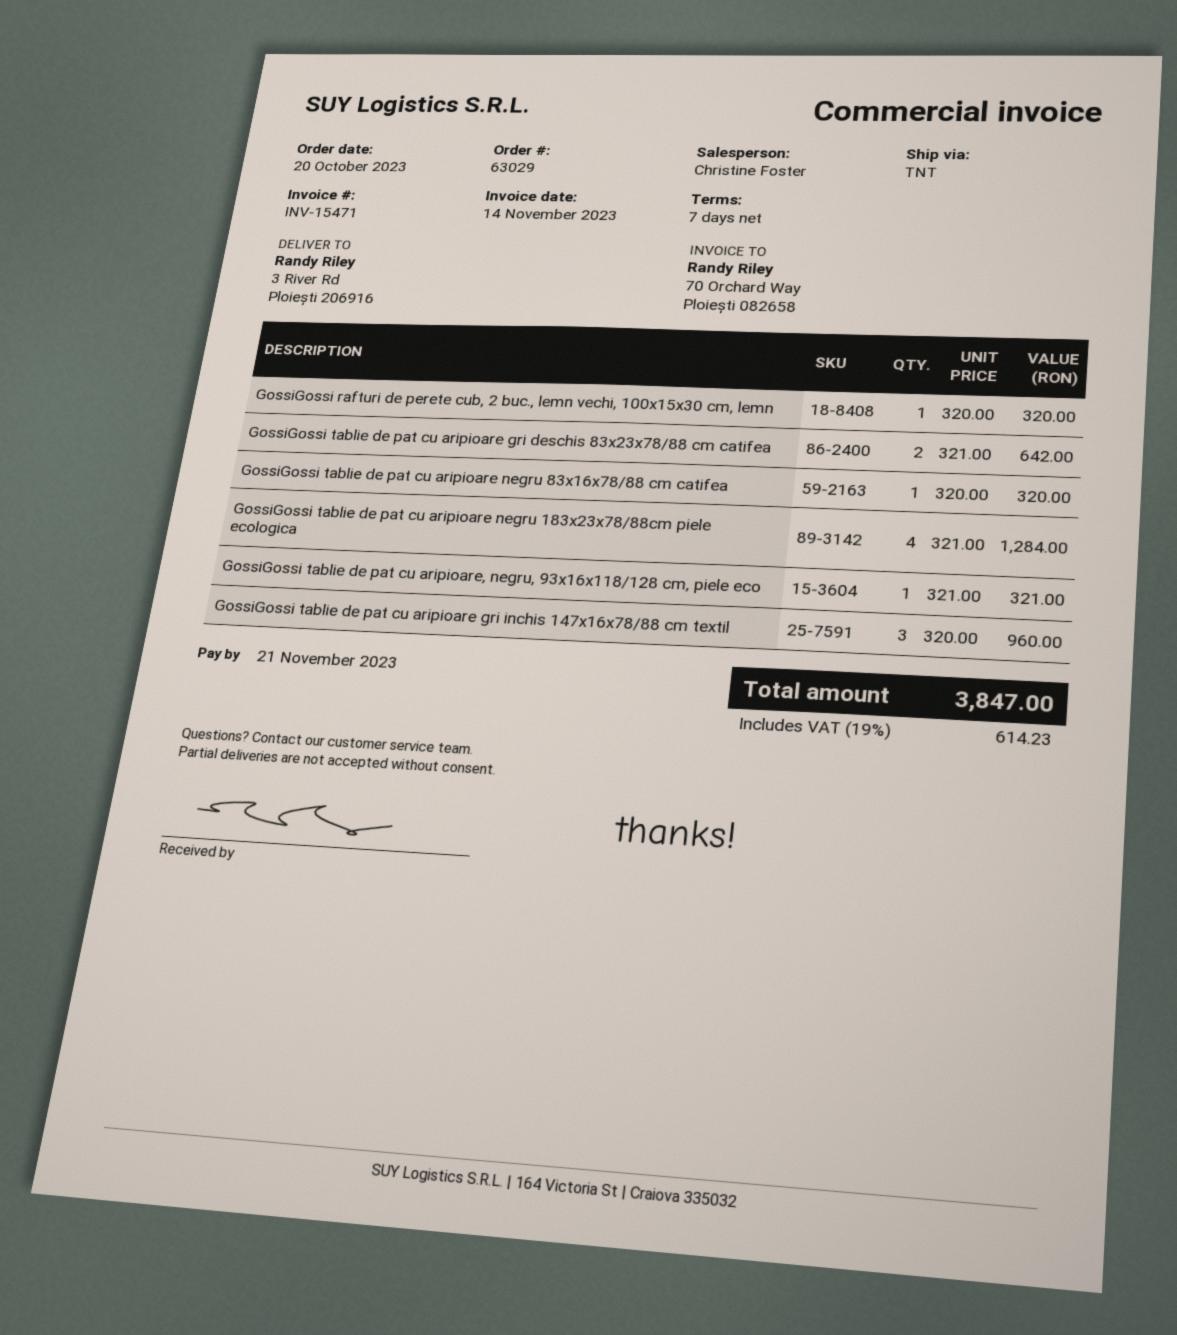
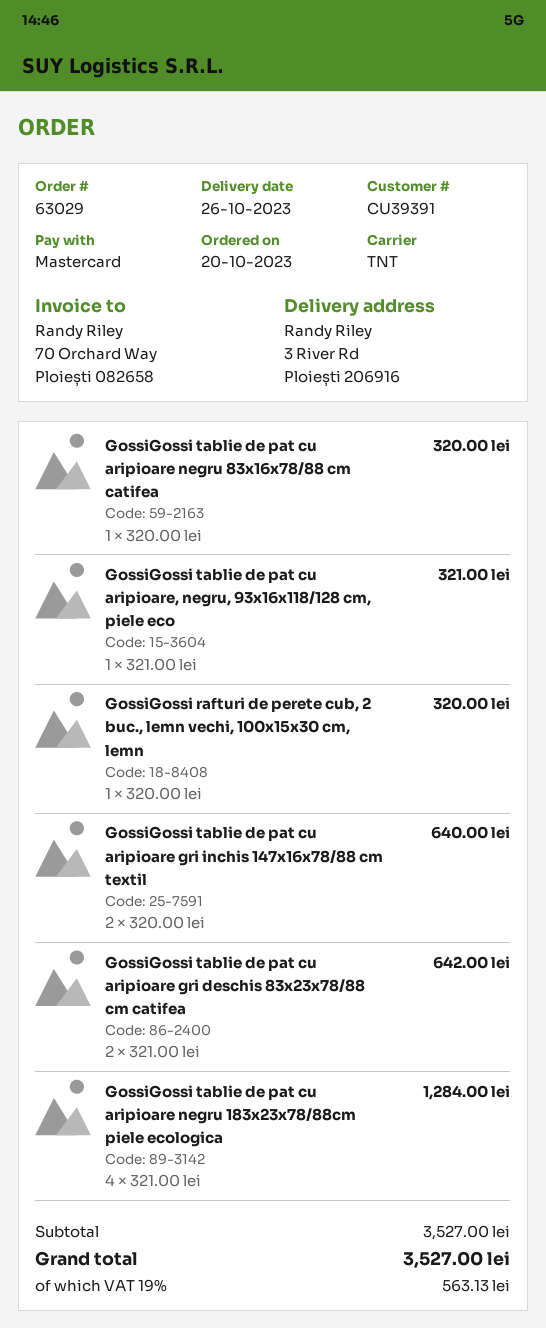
GossiGossi tablie de pat cu aripioare gri inchis 147x16x78/88 cm textil: 3 x 320.00 = 960.00 -> 2 x 320.00 = 640.00
tax: 19% = 614.23 -> 19% = 563.13
total: 3847.00 -> 3527.00

